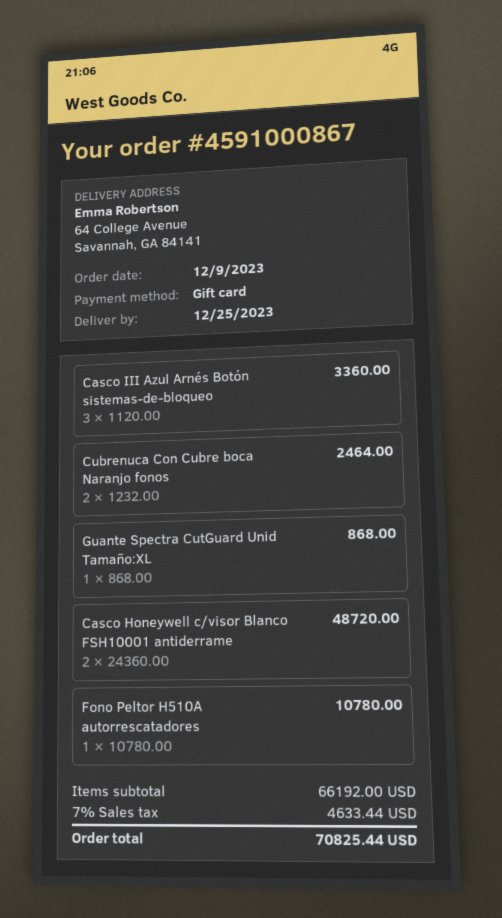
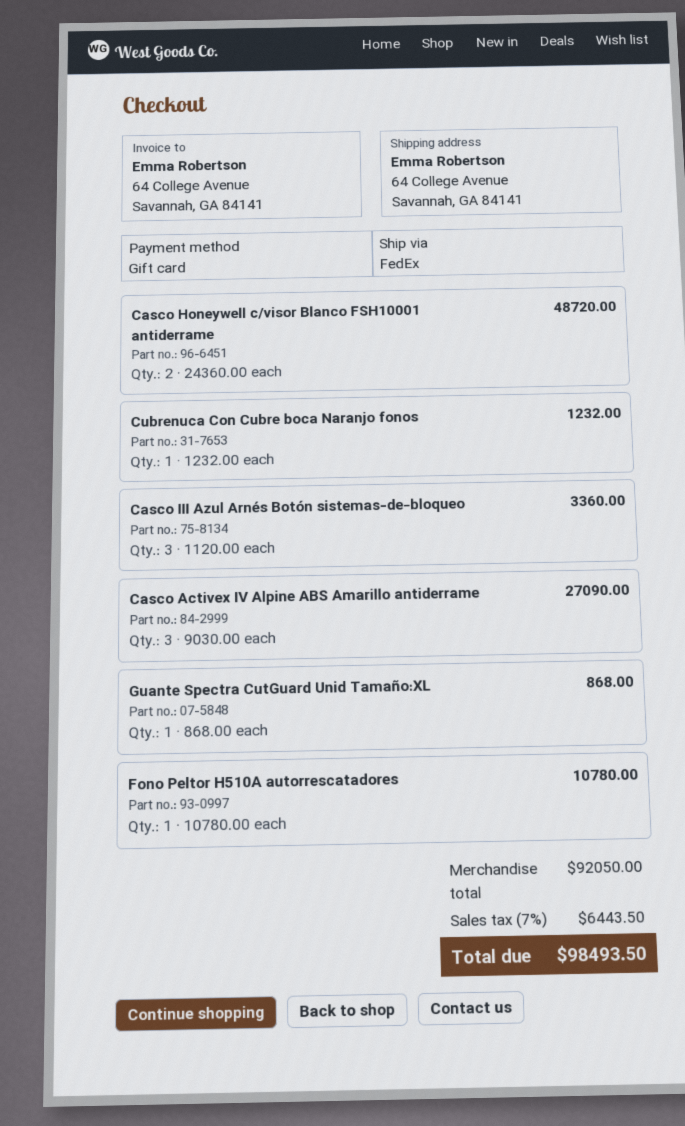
Cubrenuca Con Cubre boca Naranjo fonos: 2 x 1232.00 = 2464.00 -> 1 x 1232.00 = 1232.00
Casco Activex IV Alpine ABS Amarillo antiderrame: none -> 3 x 9030.00 = 27090.00
subtotal: 66192.00 -> 92050.00
tax: 7% = 4633.44 -> 7% = 6443.50
total: 70825.44 -> 98493.50

